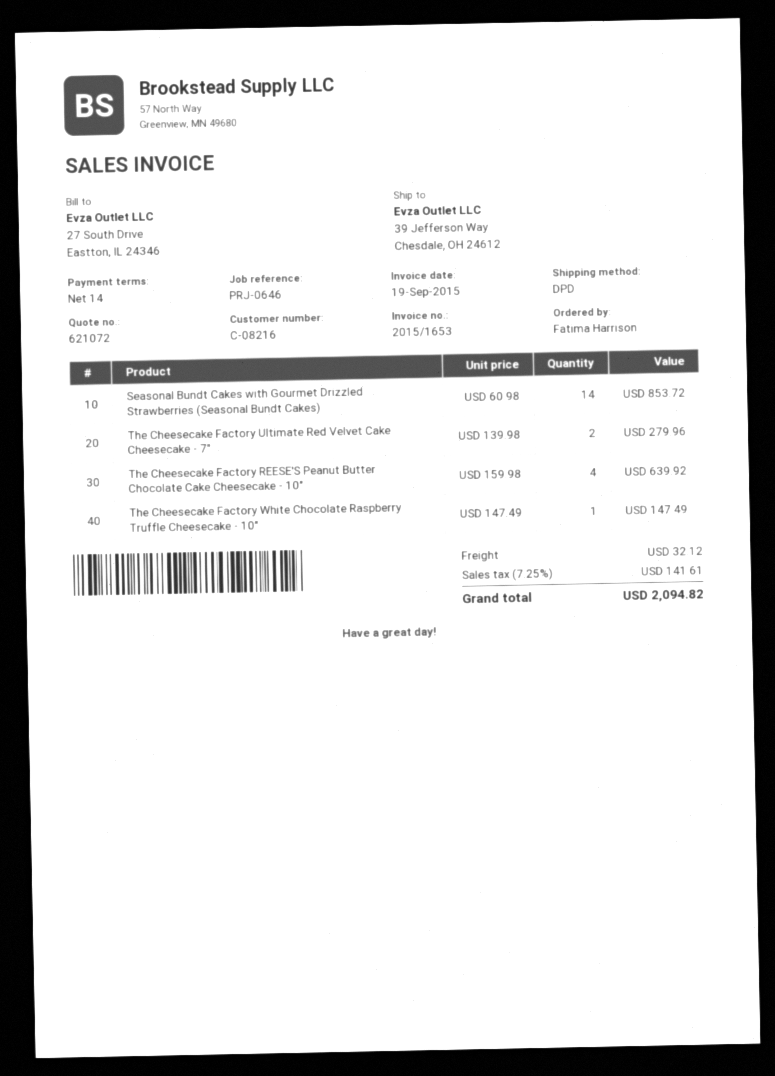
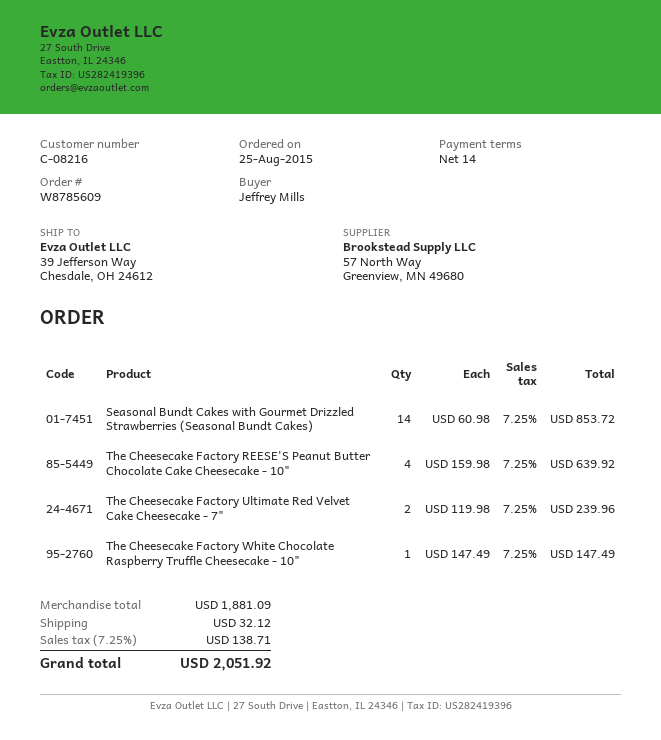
ordered by: Fatima Harrison -> Jeffrey Mills
The Cheesecake Factory Ultimate Red Velvet Cake Cheesecake - 7": 2 x 139.98 = 279.96 -> 2 x 119.98 = 239.96
tax: 7.25% = 141.61 -> 7.25% = 138.71
total: 2094.82 -> 2051.92

